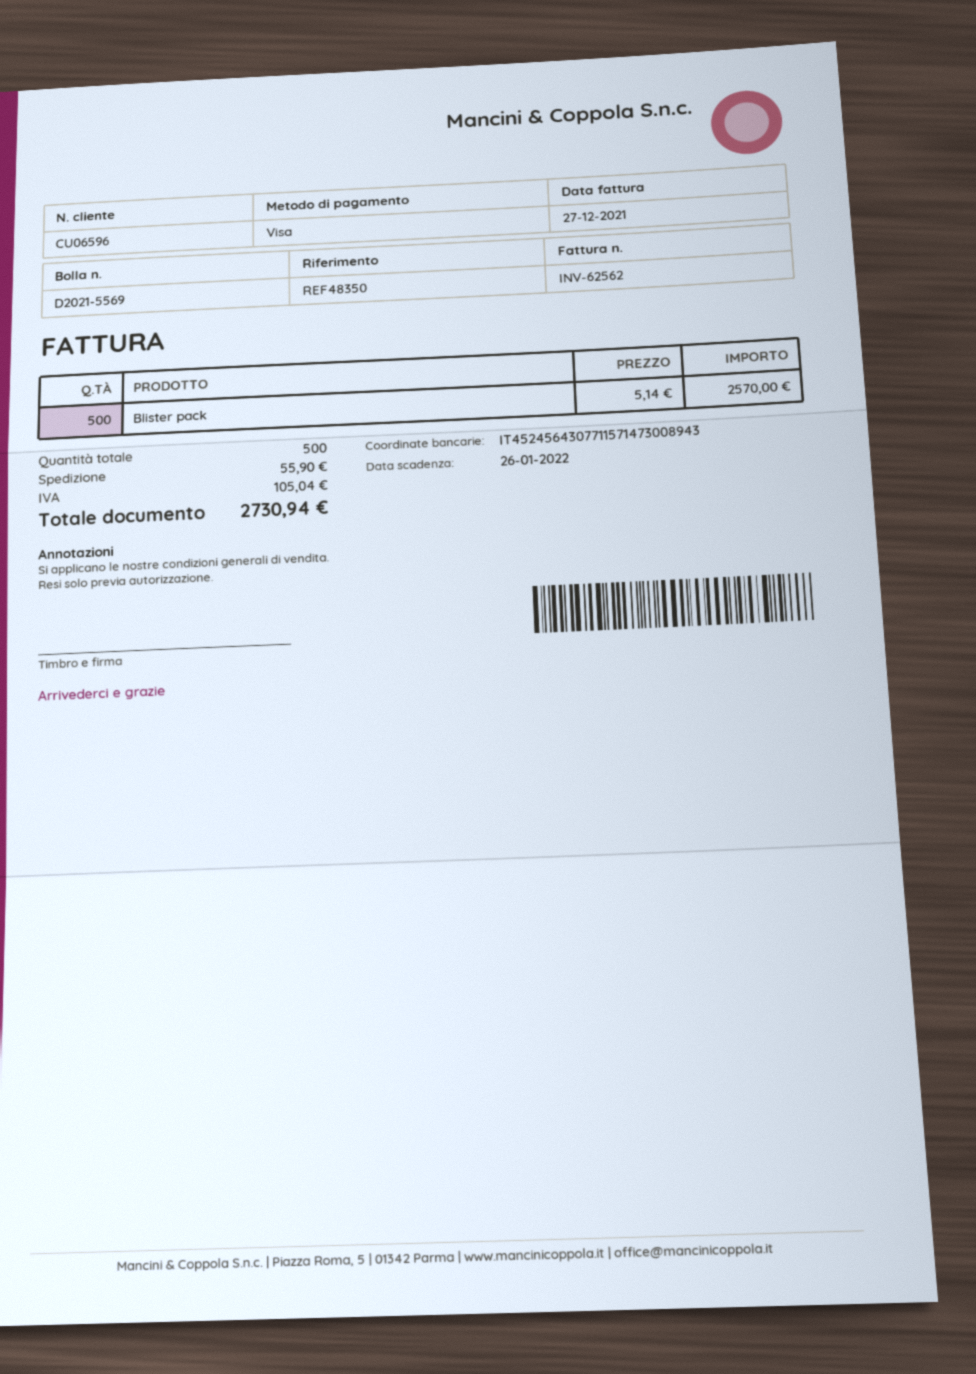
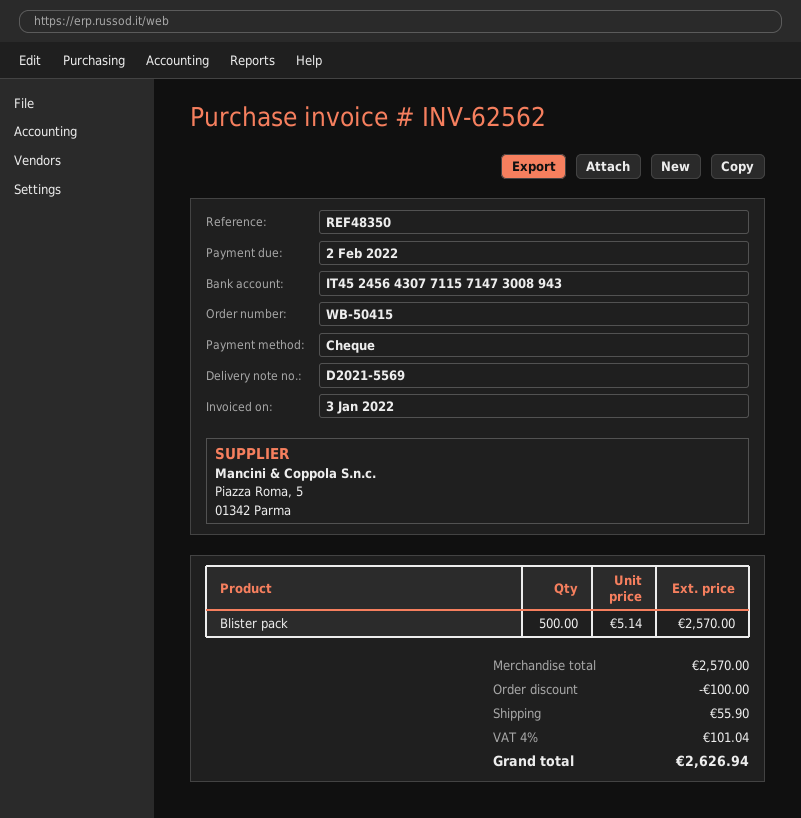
invoice date: 2021-12-27 -> 2022-01-03
due date: 2022-01-26 -> 2022-02-02
payment method: Visa -> cheque
discount: none -> 100.00
tax: 105.04 -> 101.04
total: 2730.94 -> 2626.94

